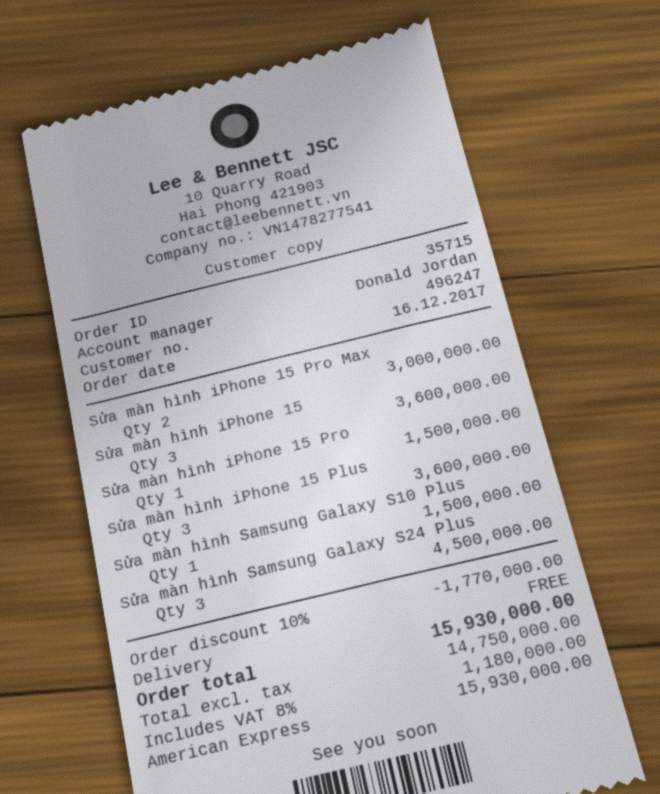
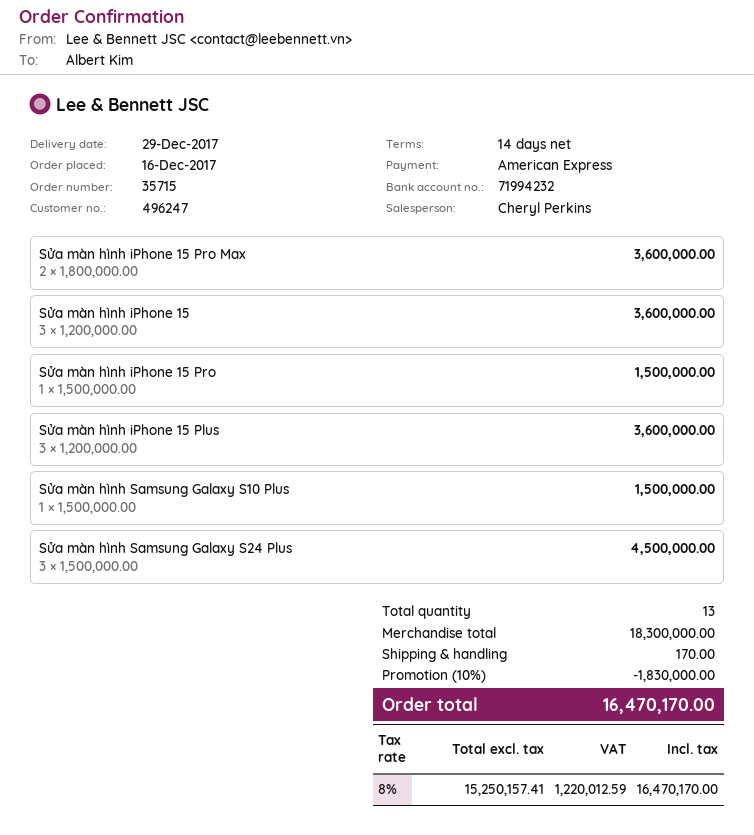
sales rep: Donald Jordan -> Cheryl Perkins
Sửa màn hình iPhone 15 Pro Max: 2 for 3000000.00 -> 2 for 3600000.00
discount: 10% = 1770000.00 -> 10% = 1830000.00
shipping: 0.00 -> 170.00
net: 14750000.00 -> 15250157.41
tax: 8% = 1180000.00 -> 8% = 1220012.59
total: 15930000.00 -> 16470170.00

